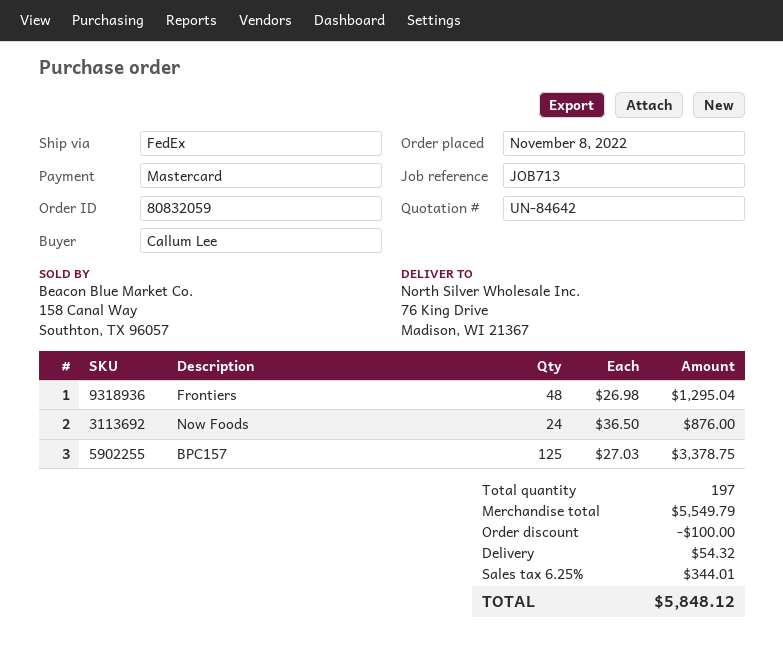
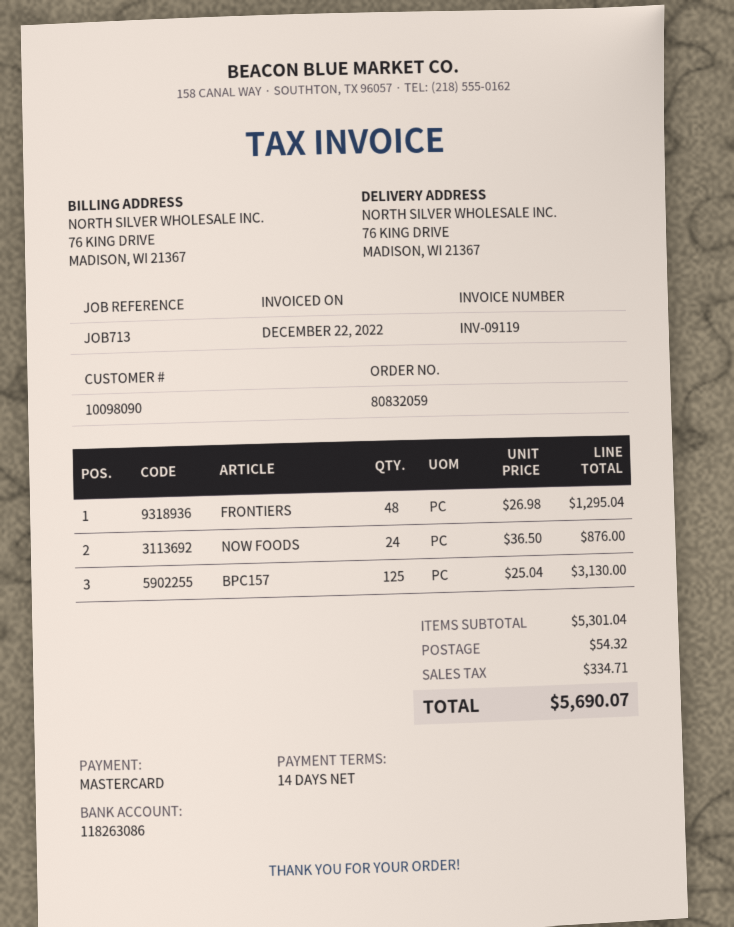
BPC157: 125 x 27.03 = 3378.75 -> 125 x 25.04 = 3130.00
subtotal: 5549.79 -> 5301.04
discount: 100.00 -> none
tax: 344.01 -> 334.71
total: 5848.12 -> 5690.07

